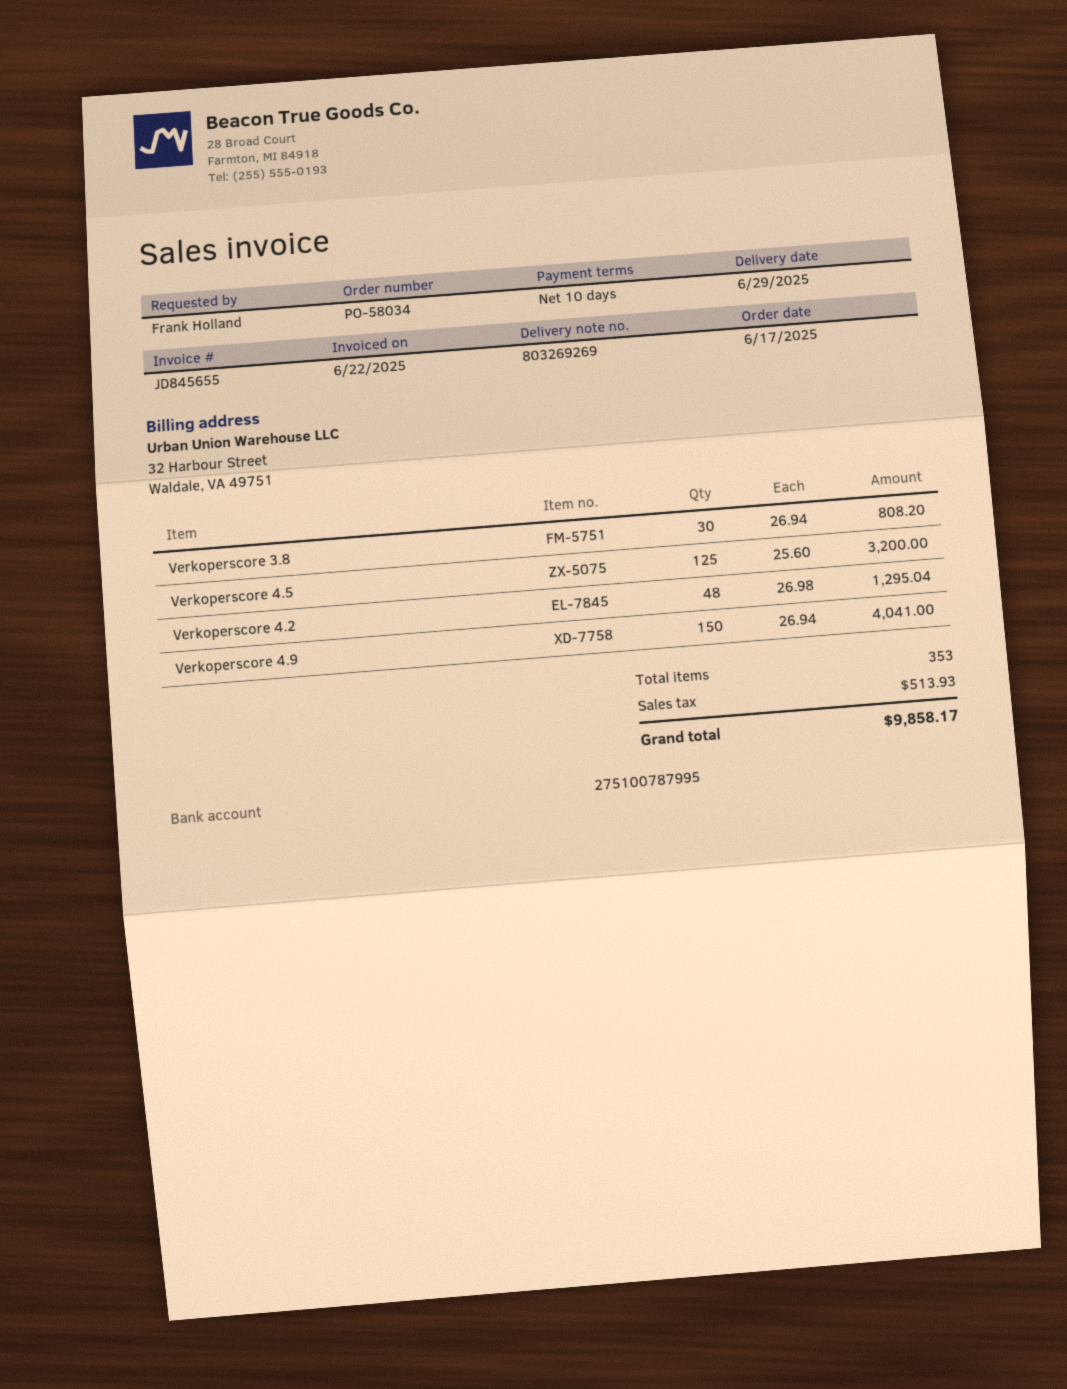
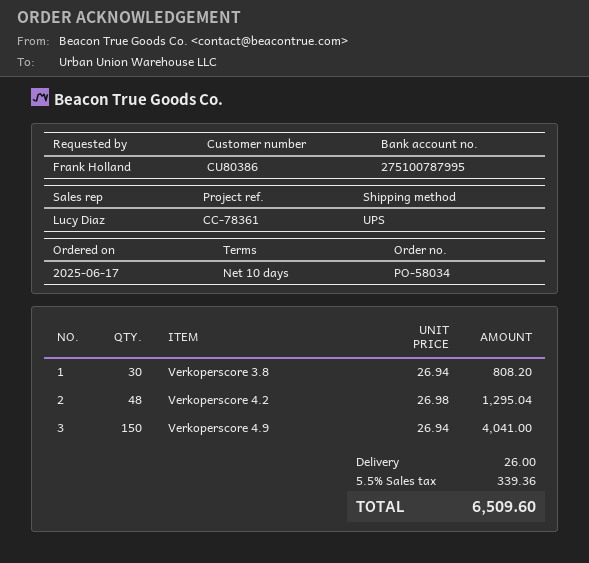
Verkoperscore 4.5: 125 x 25.60 = 3200.00 -> none
shipping: none -> 26.00
tax: 513.93 -> 339.36
total: 9858.17 -> 6509.60

